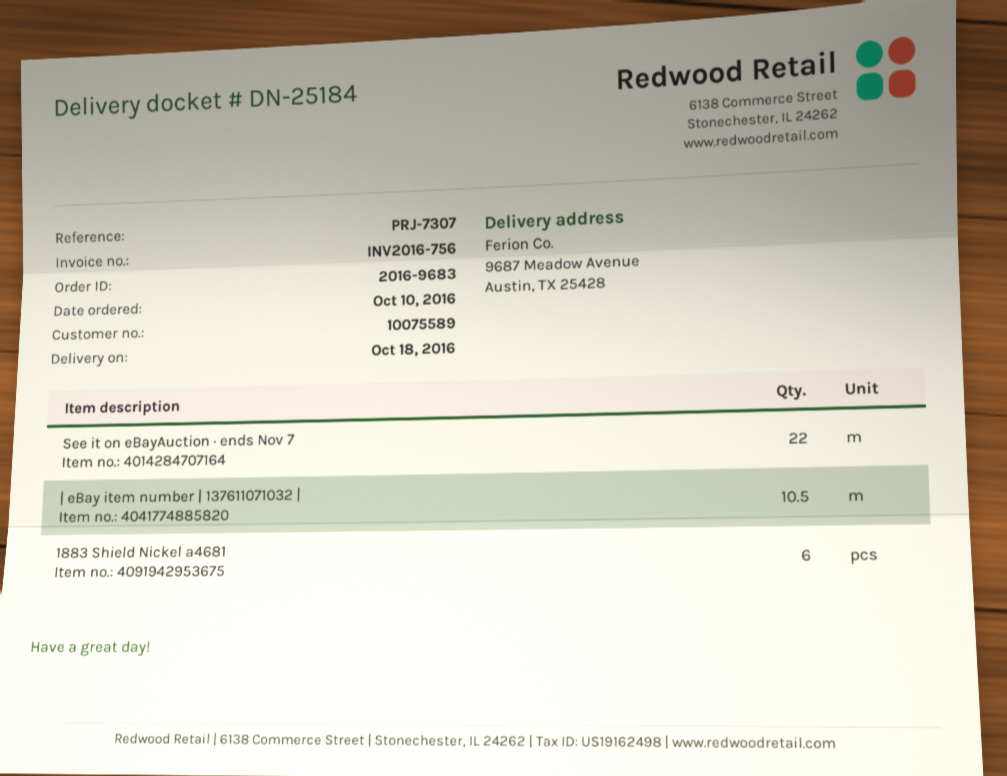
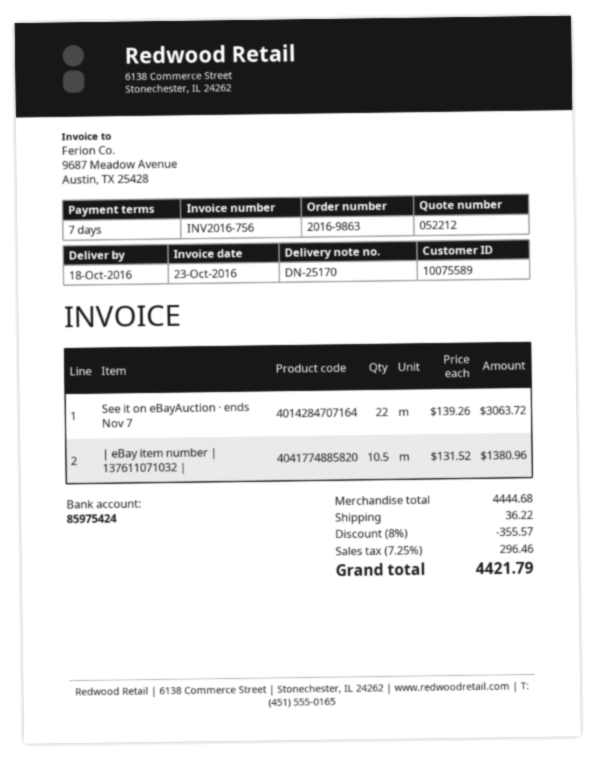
order number: 2016-9683 -> 2016-9863
delivery note number: DN-25184 -> DN-25170
1883 Shield Nickel a4681: 6 -> none

